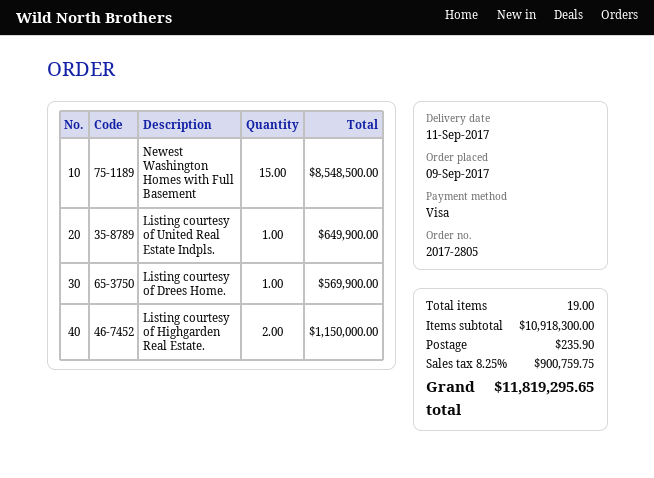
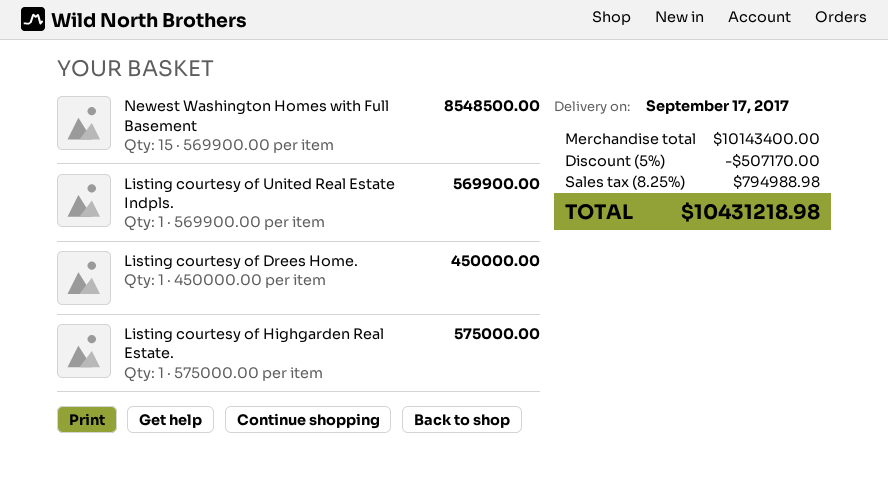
delivery date: 2017-09-11 -> 2017-09-17
Listing courtesy of United Real Estate Indpls.: 1 for 649900.00 -> 1 for 569900.00
Listing courtesy of Drees Home.: 1 for 569900.00 -> 1 for 450000.00
Listing courtesy of Highgarden Real Estate.: 2 for 1150000.00 -> 1 for 575000.00
subtotal: 10918300.00 -> 10143400.00
discount: none -> 5% = 507170.00
shipping: 235.90 -> none
tax: 8.25% = 900759.75 -> 8.25% = 794988.98
total: 11819295.65 -> 10431218.98

